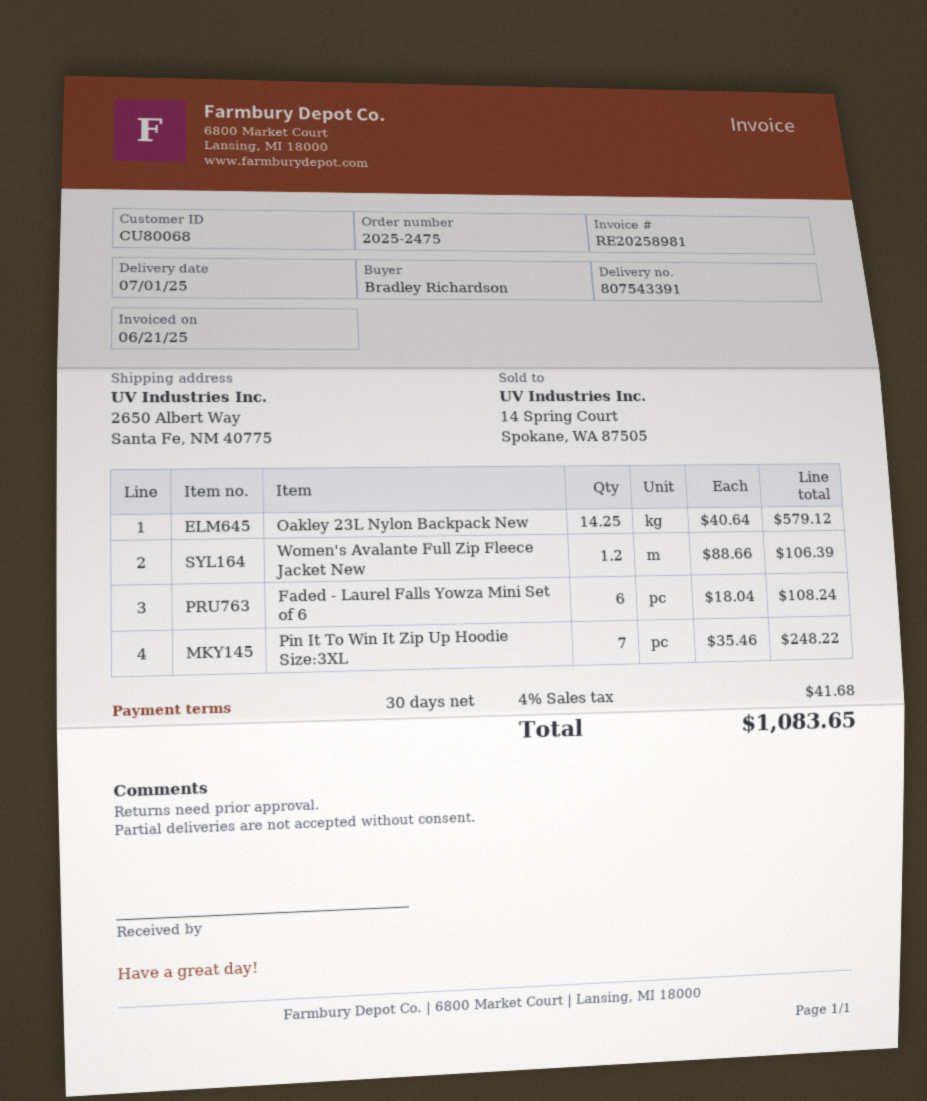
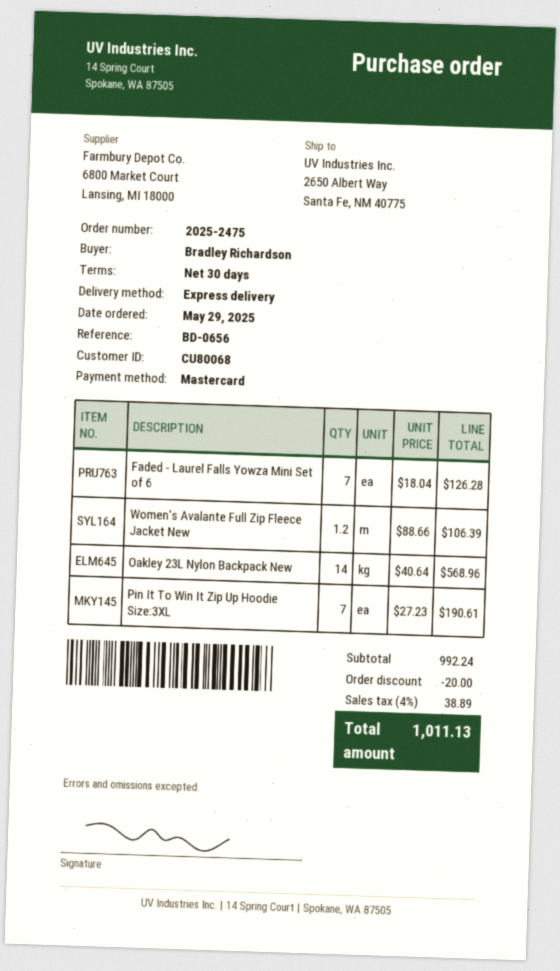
Oakley 23L Nylon Backpack New: 14.25 x 40.64 = 579.12 -> 14 x 40.64 = 568.96
Faded - Laurel Falls Yowza Mini Set of 6: 6 x 18.04 = 108.24 -> 7 x 18.04 = 126.28
Pin It To Win It Zip Up Hoodie Size:3XL: 7 x 35.46 = 248.22 -> 7 x 27.23 = 190.61
discount: none -> 20.00
tax: 4% = 41.68 -> 4% = 38.89
total: 1083.65 -> 1011.13

